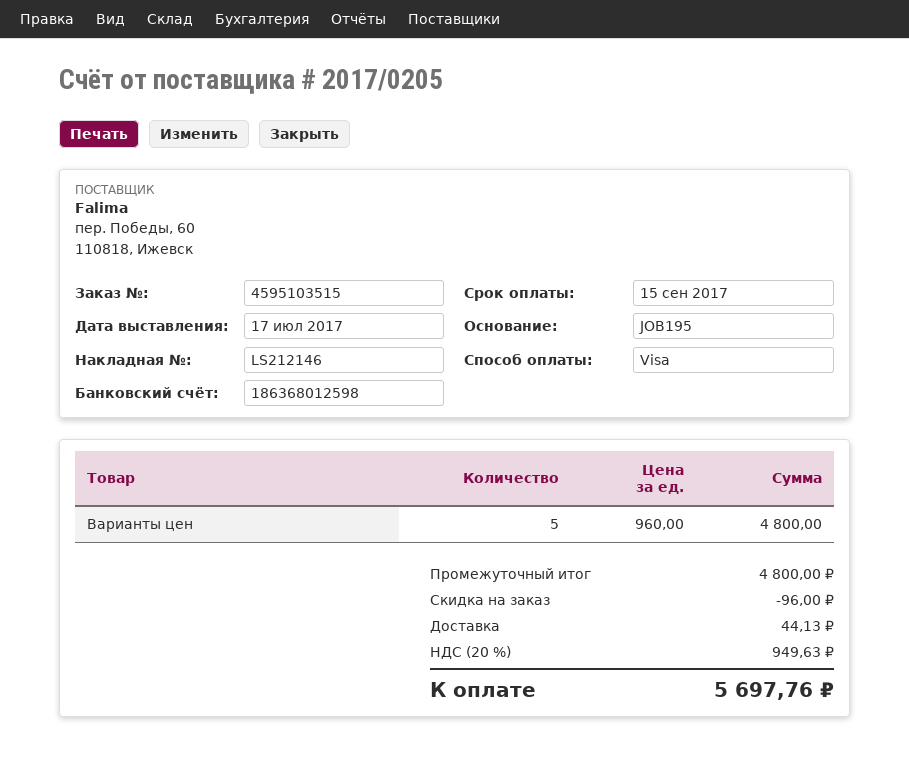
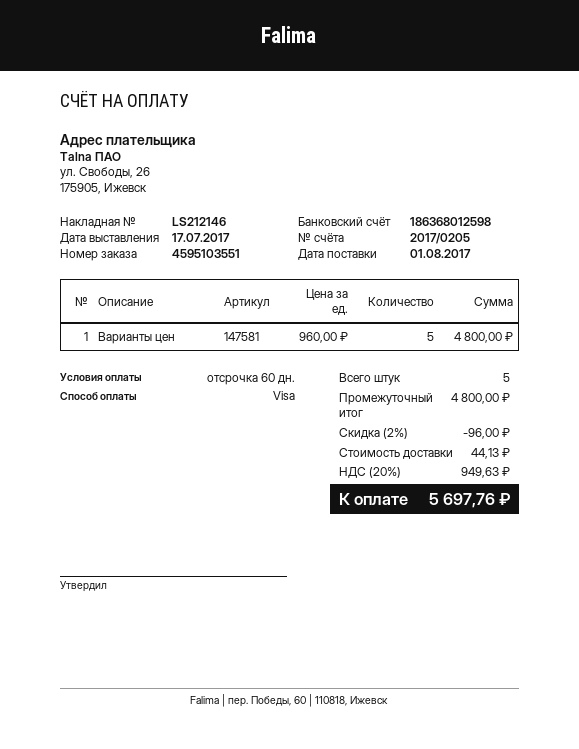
order number: 4595103515 -> 4595103551

